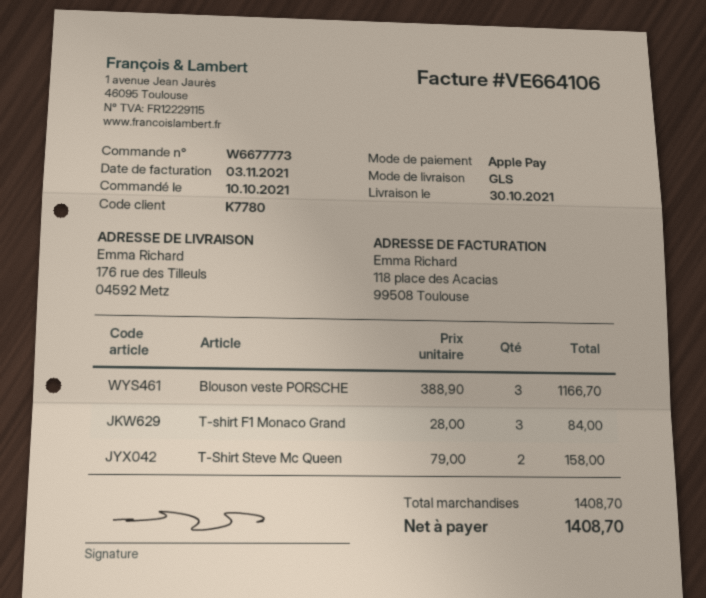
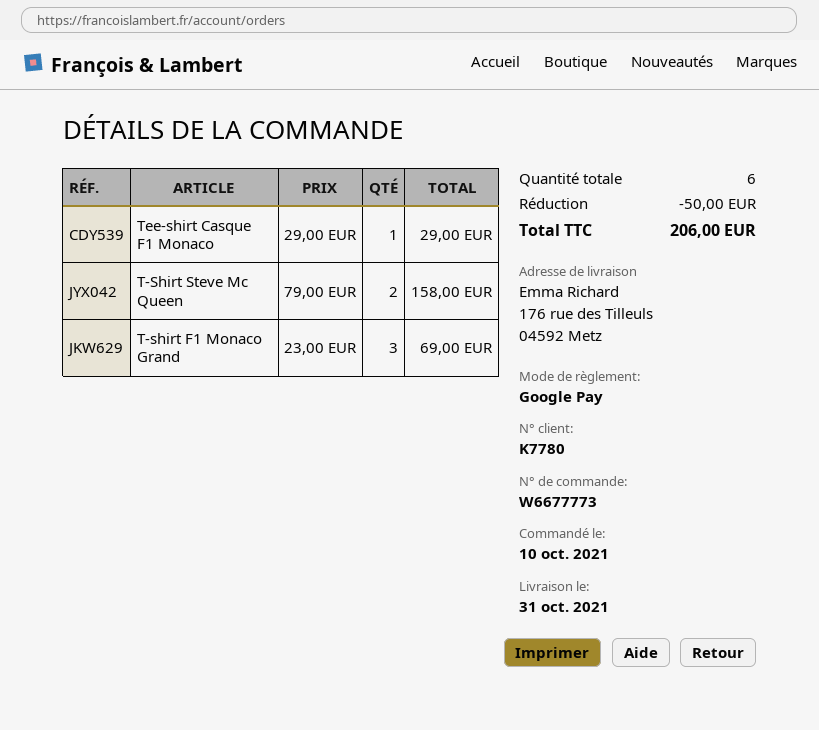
delivery date: 2021-10-30 -> 2021-10-31
payment method: Apple Pay -> Google Pay
Blouson veste PORSCHE: 3 x 388.90 = 1166.70 -> none
T-shirt F1 Monaco Grand: 3 x 28.00 = 84.00 -> 3 x 23.00 = 69.00
Tee-shirt Casque F1 Monaco: none -> 1 x 29.00 = 29.00
discount: none -> 50.00
total: 1408.70 -> 206.00

